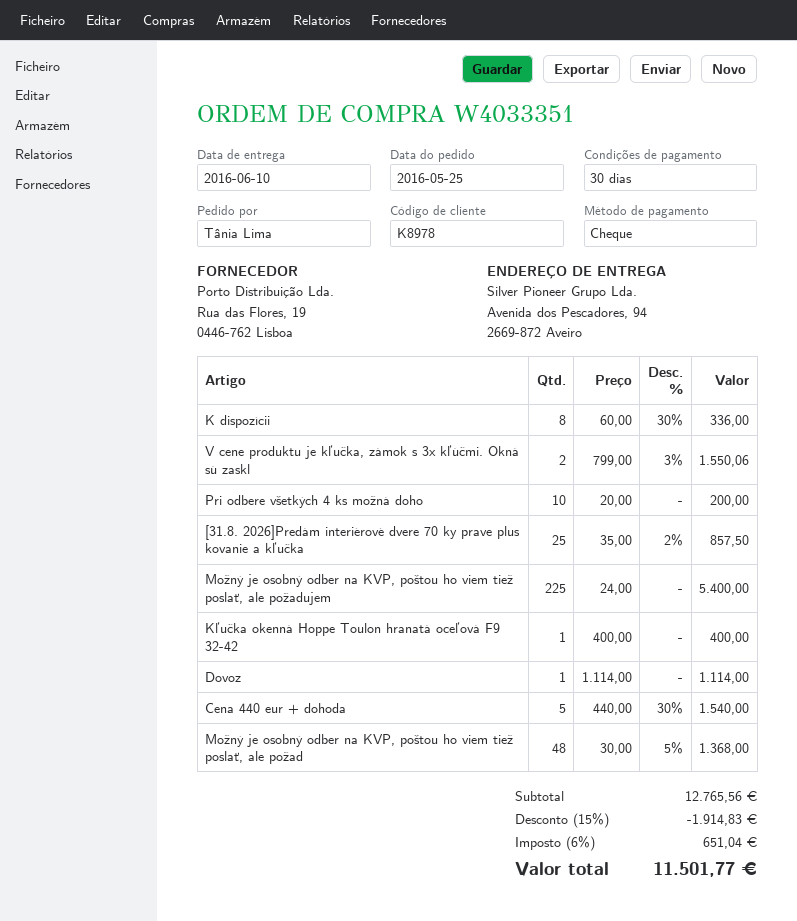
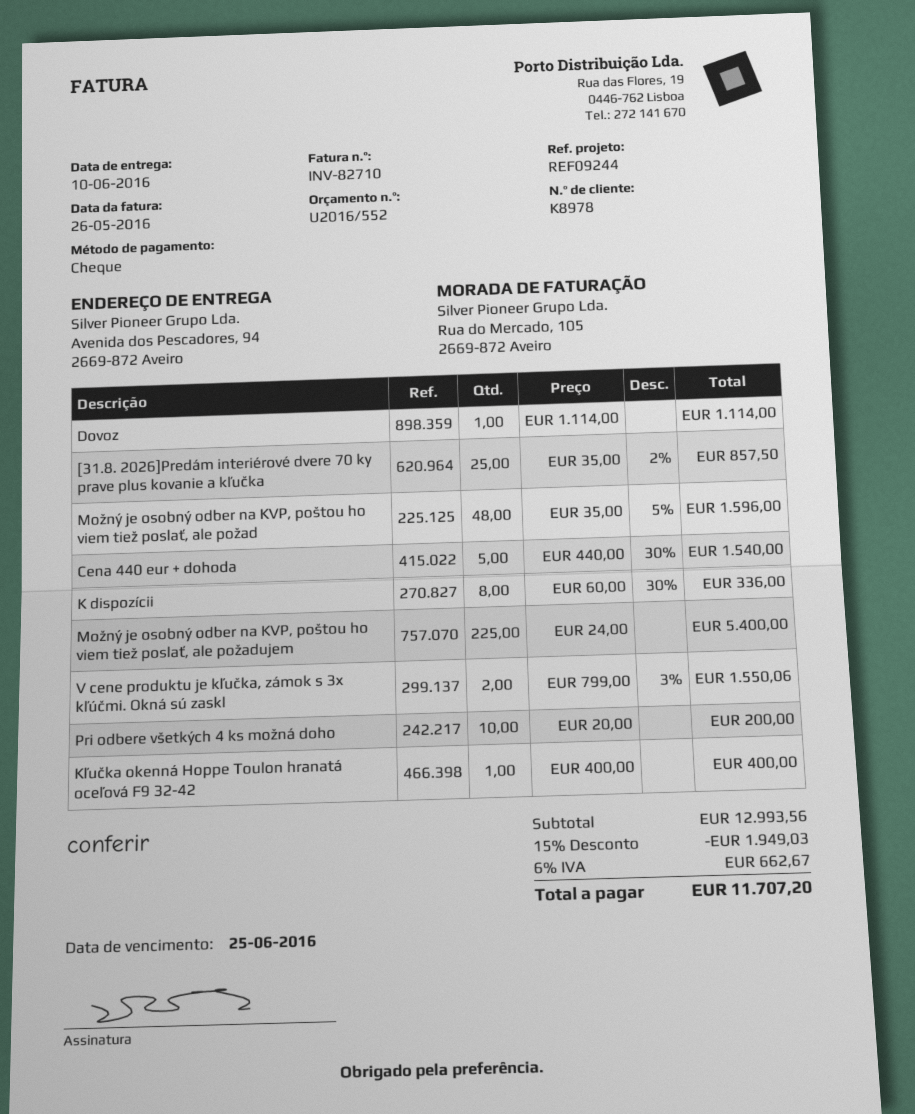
Možný je osobný odber na KVP, poštou ho viem tiež poslať, ale požad: 48 x 30.00 - 5% = 1368.00 -> 48 x 35.00 - 5% = 1596.00
subtotal: 12765.56 -> 12993.56
discount: 15% = 1914.83 -> 15% = 1949.03
tax: 6% = 651.04 -> 6% = 662.67
total: 11501.77 -> 11707.20

